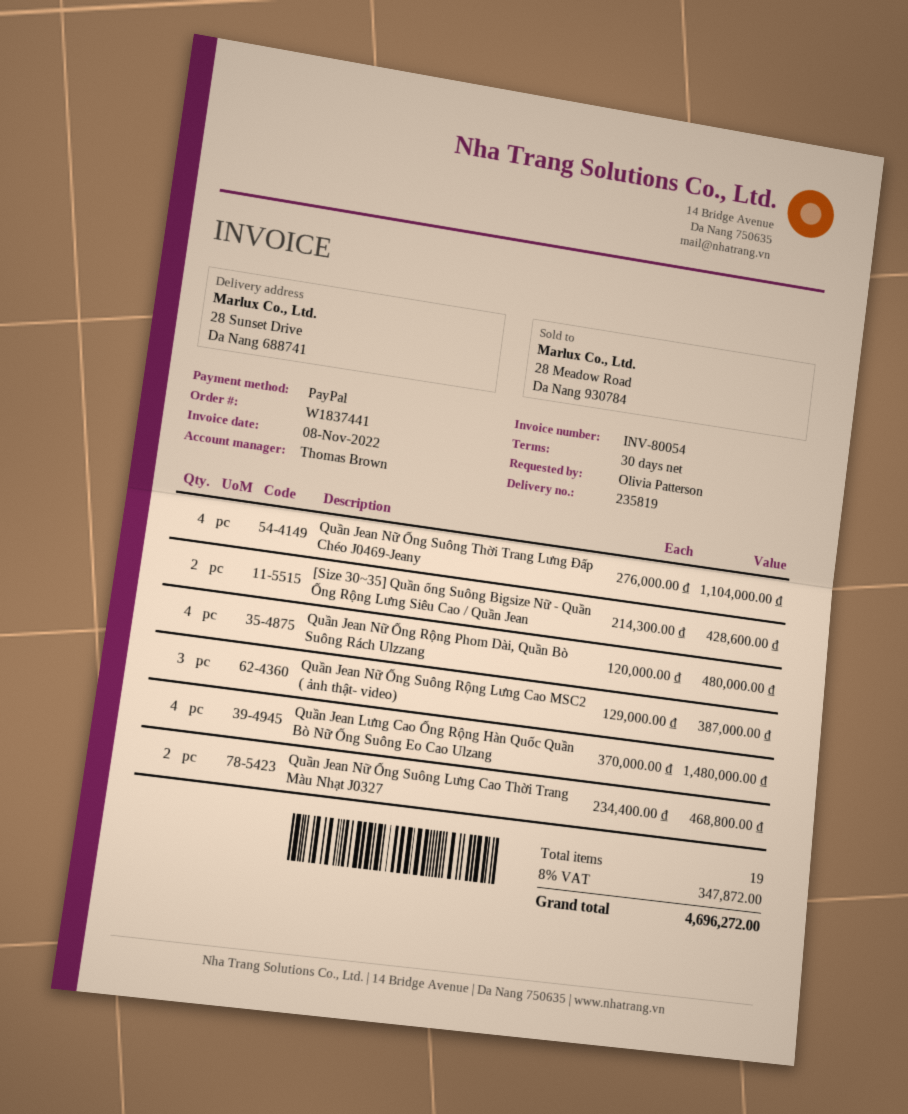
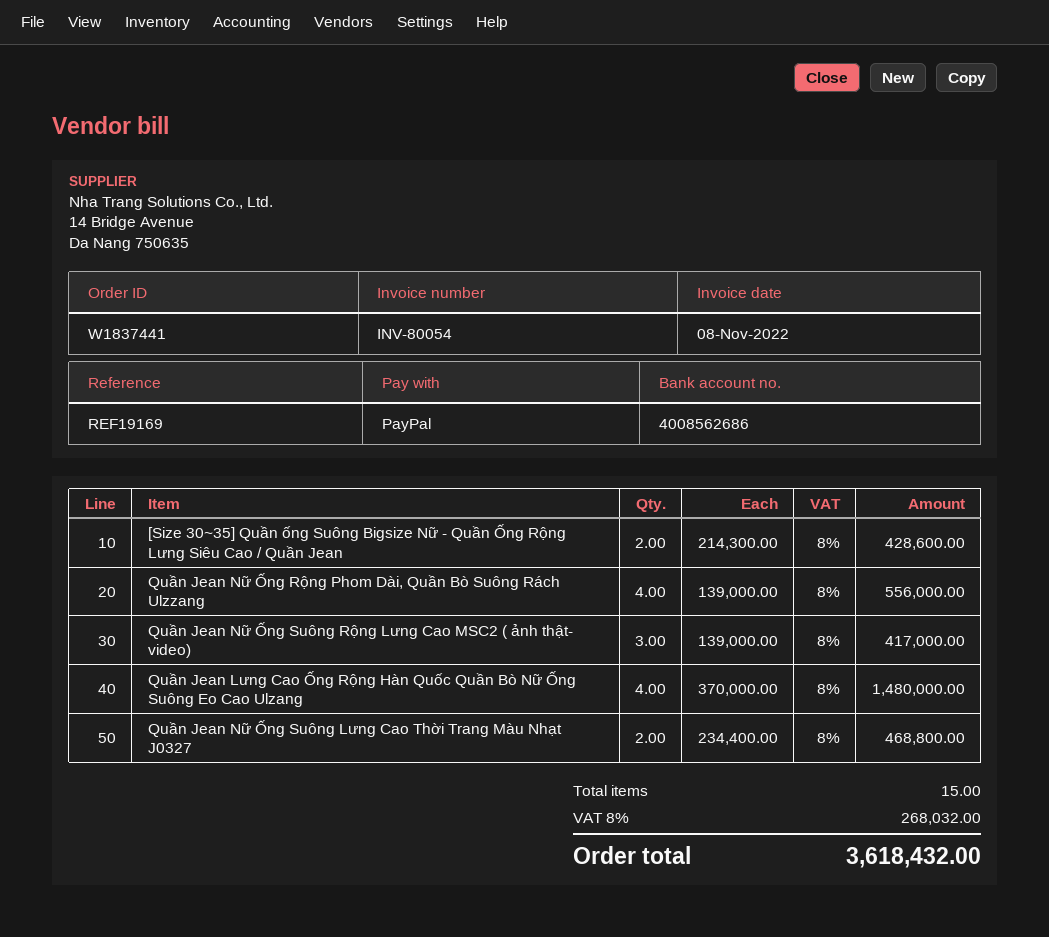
Quần Jean Nữ Ống Suông Thời Trang Lưng Đấp Chéo J0469-Jeany: 4 x 276000.00 = 1104000.00 -> none
Quần Jean Nữ Ống Rộng Phom Dài, Quần Bò Suông Rách Ulzzang: 4 x 120000.00 = 480000.00 -> 4 x 139000.00 = 556000.00
Quần Jean Nữ Ống Suông Rộng Lưng Cao MSC2 ( ảnh thật- video): 3 x 129000.00 = 387000.00 -> 3 x 139000.00 = 417000.00
total quantity: 19 -> 15
tax: 8% = 347872.00 -> 8% = 268032.00
total: 4696272.00 -> 3618432.00

